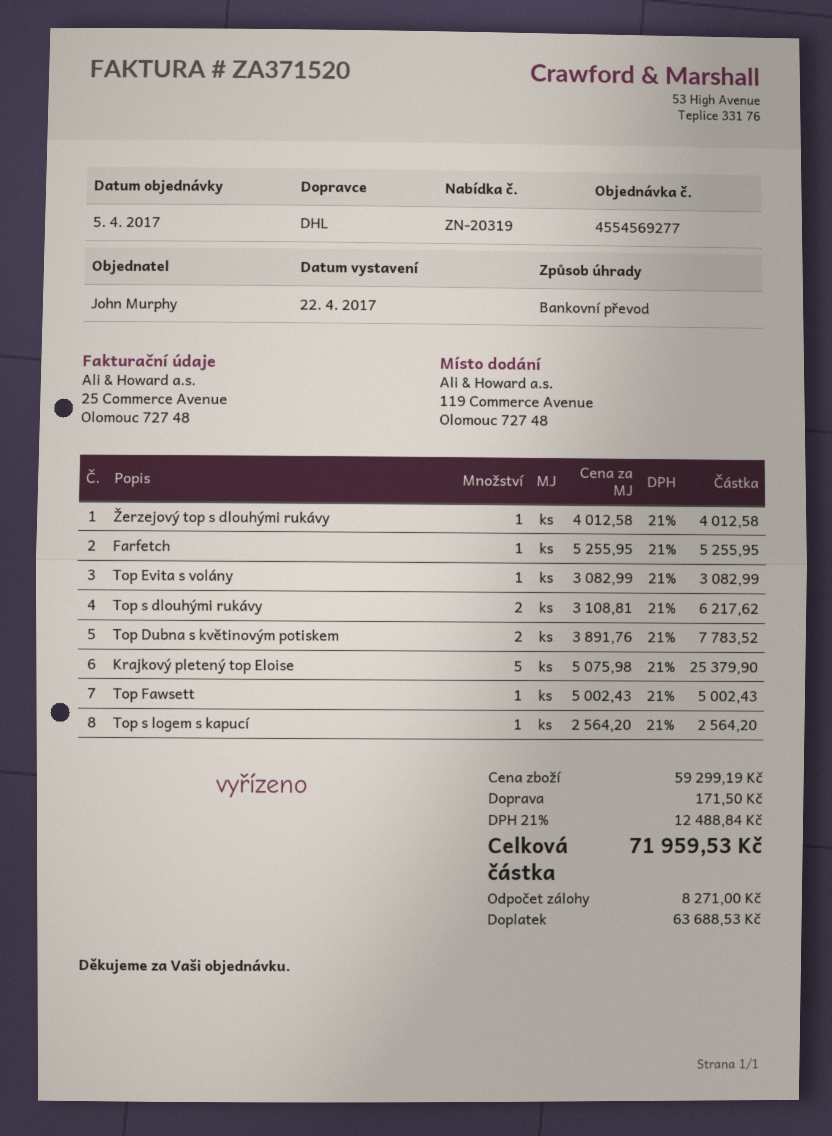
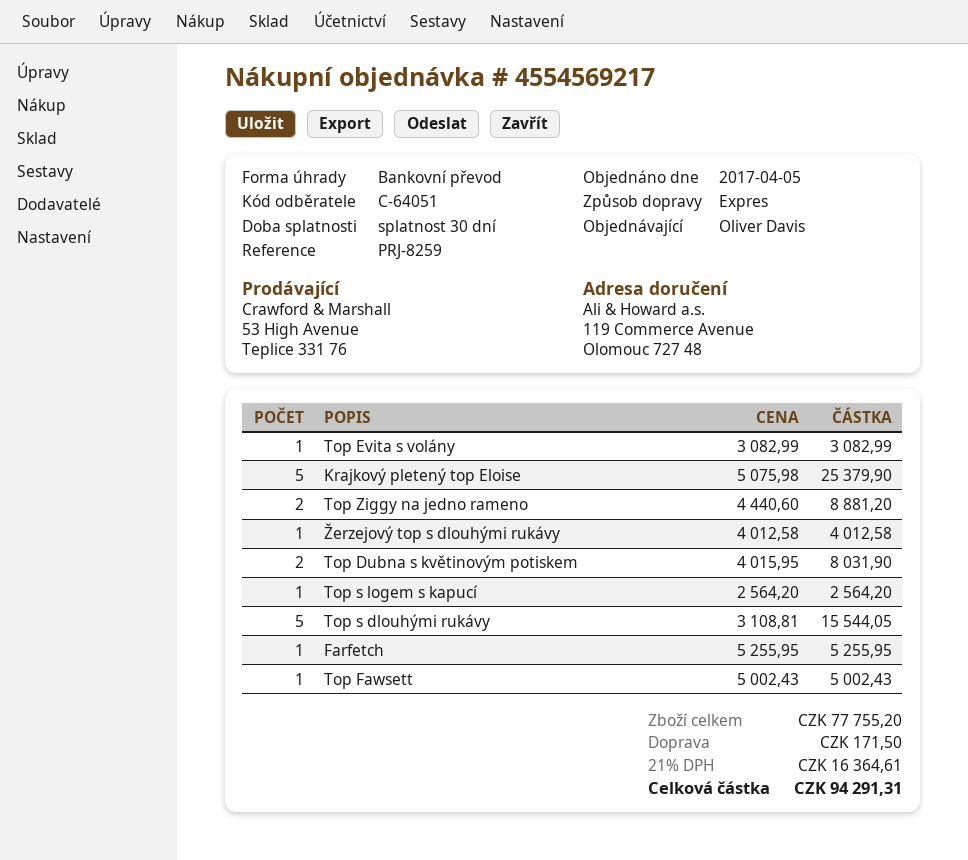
order number: 4554569277 -> 4554569217
ordered by: John Murphy -> Oliver Davis
shipping method: DHL -> express
Top s dlouhými rukávy: 2 x 3108.81 = 6217.62 -> 5 x 3108.81 = 15544.05
Top Dubna s květinovým potiskem: 2 x 3891.76 = 7783.52 -> 2 x 4015.95 = 8031.90
Top Ziggy na jedno rameno: none -> 2 x 4440.60 = 8881.20
subtotal: 59299.19 -> 77755.20
tax: 21% = 12488.84 -> 21% = 16364.61
total: 71959.53 -> 94291.31

